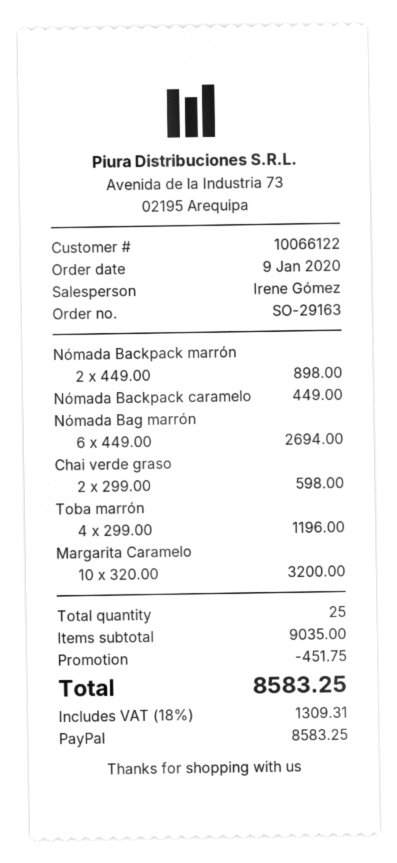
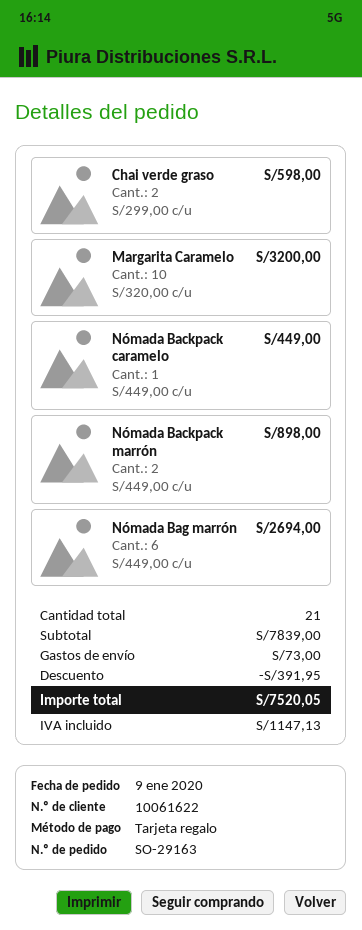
customer number: 10066122 -> 10061622
payment method: PayPal -> gift card
Toba marrón: 4 x 299.00 = 1196.00 -> none
total quantity: 25 -> 21
subtotal: 9035.00 -> 7839.00
discount: 451.75 -> 391.95
shipping: none -> 73.00
tax: 1309.31 -> 1147.13
total: 8583.25 -> 7520.05

